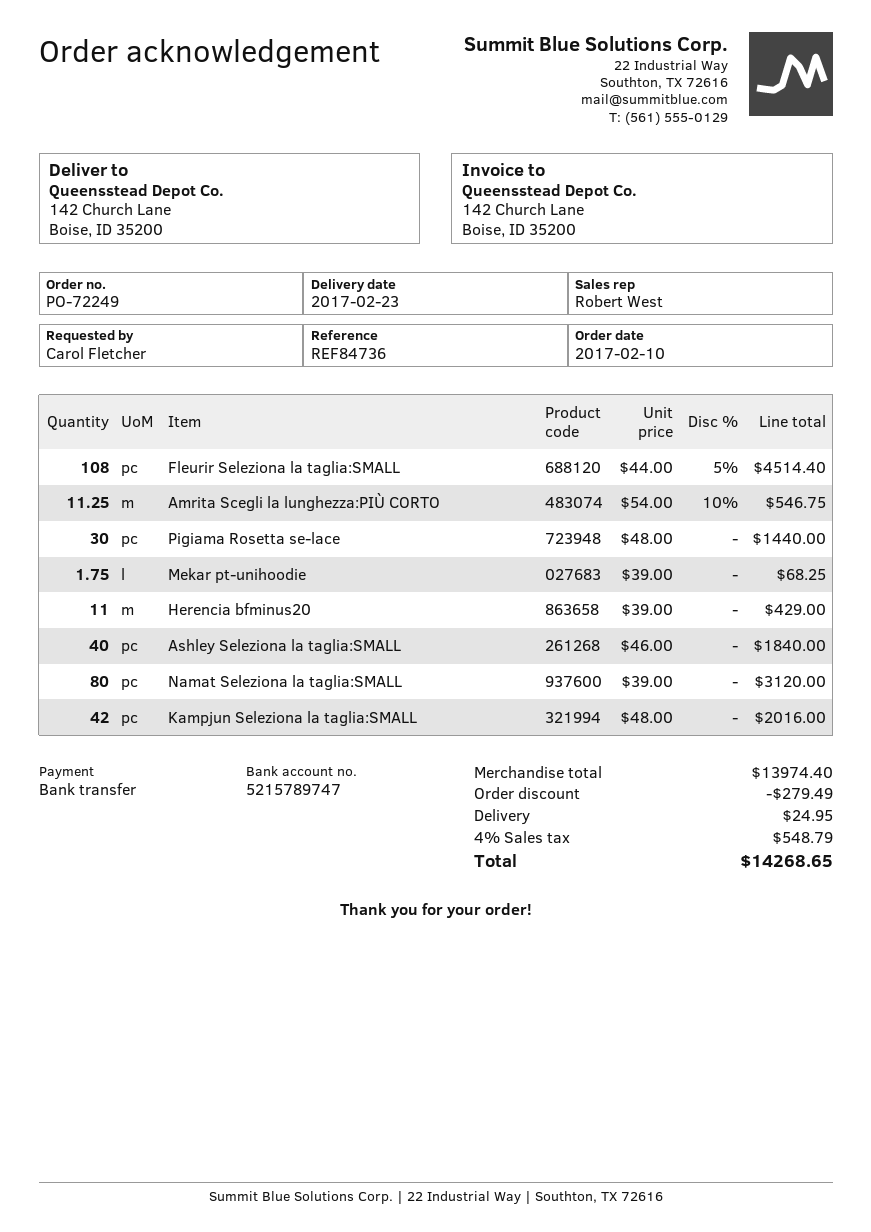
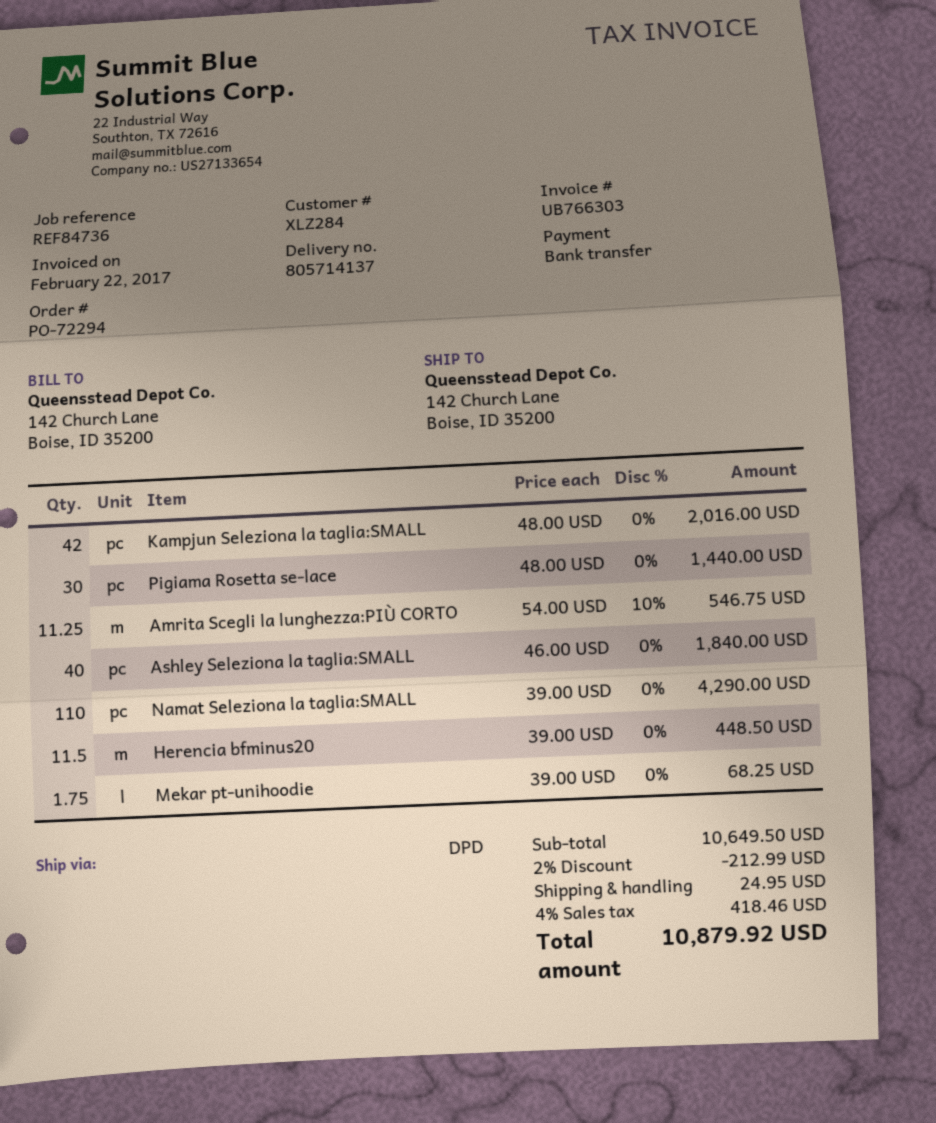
order number: PO-72249 -> PO-72294
Fleurir Seleziona la taglia:SMALL: 108 x 44.00 - 5% = 4514.40 -> none
Herencia bfminus20: 11 x 39.00 = 429.00 -> 11.5 x 39.00 = 448.50
Namat Seleziona la taglia:SMALL: 80 x 39.00 = 3120.00 -> 110 x 39.00 = 4290.00
subtotal: 13974.40 -> 10649.50
discount: 279.49 -> 212.99
tax: 4% = 548.79 -> 4% = 418.46
total: 14268.65 -> 10879.92

